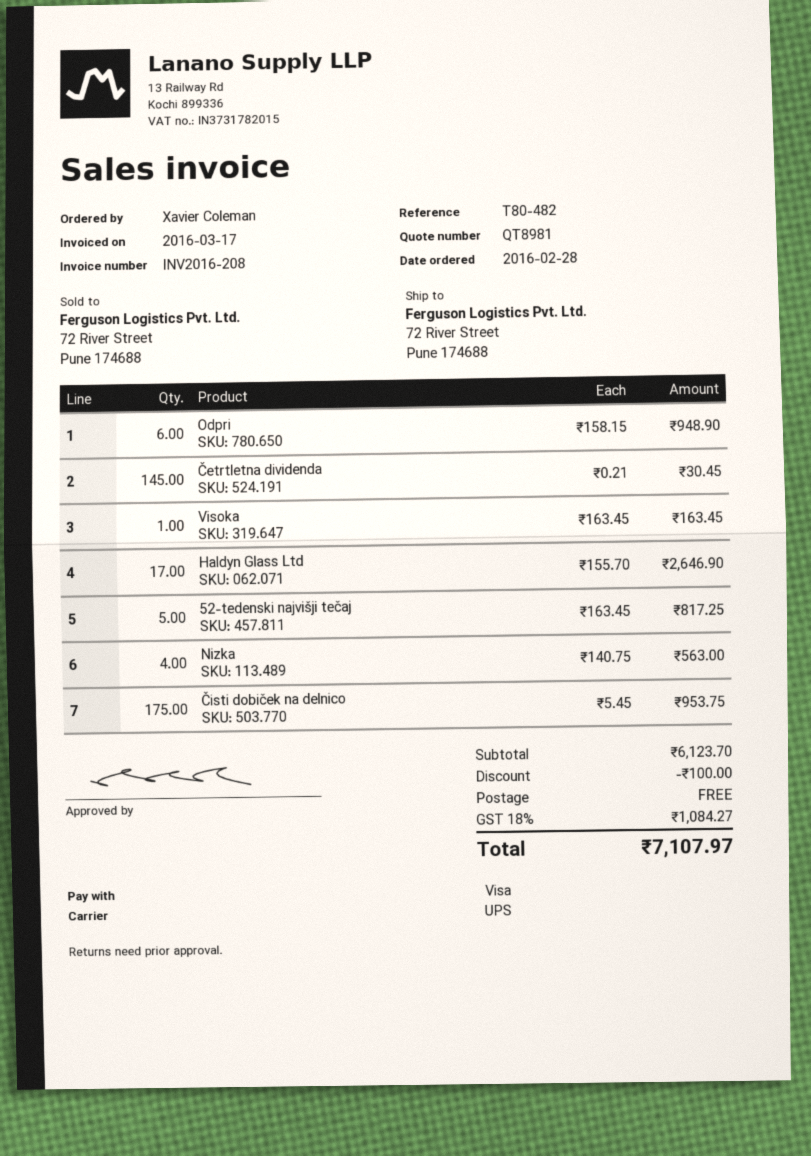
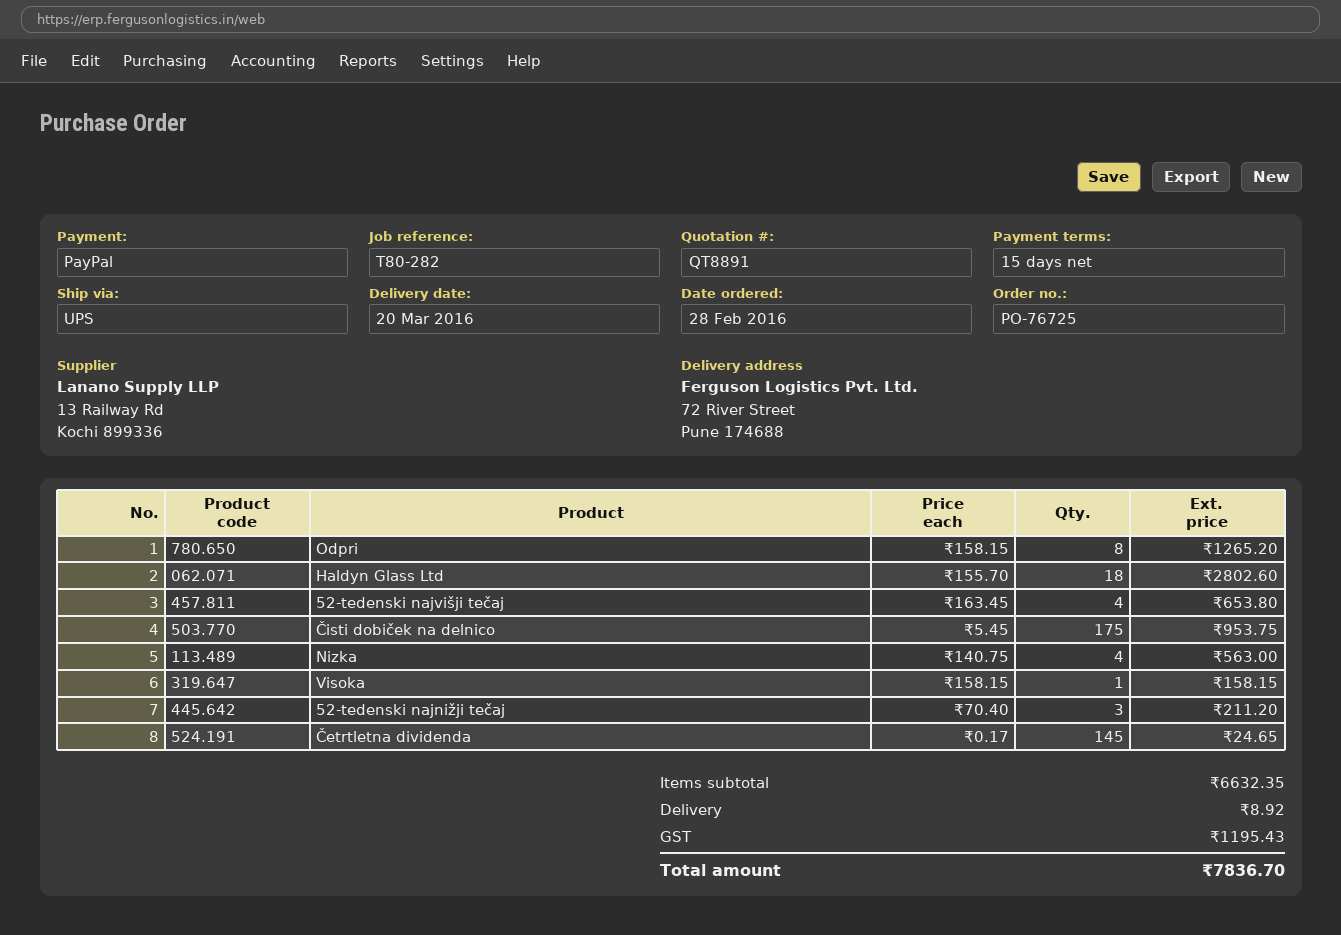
quote number: QT8981 -> QT8891
reference: T80-482 -> T80-282
payment method: Visa -> PayPal
Odpri: 6 x 158.15 = 948.90 -> 8 x 158.15 = 1265.20
Četrtletna dividenda: 145 x 0.21 = 30.45 -> 145 x 0.17 = 24.65
Visoka: 1 x 163.45 = 163.45 -> 1 x 158.15 = 158.15
Haldyn Glass Ltd: 17 x 155.70 = 2646.90 -> 18 x 155.70 = 2802.60
52-tedenski najvišji tečaj: 5 x 163.45 = 817.25 -> 4 x 163.45 = 653.80
52-tedenski najnižji tečaj: none -> 3 x 70.40 = 211.20
subtotal: 6123.70 -> 6632.35
discount: 100.00 -> none
shipping: 0.00 -> 8.92
tax: 1084.27 -> 1195.43
total: 7107.97 -> 7836.70

